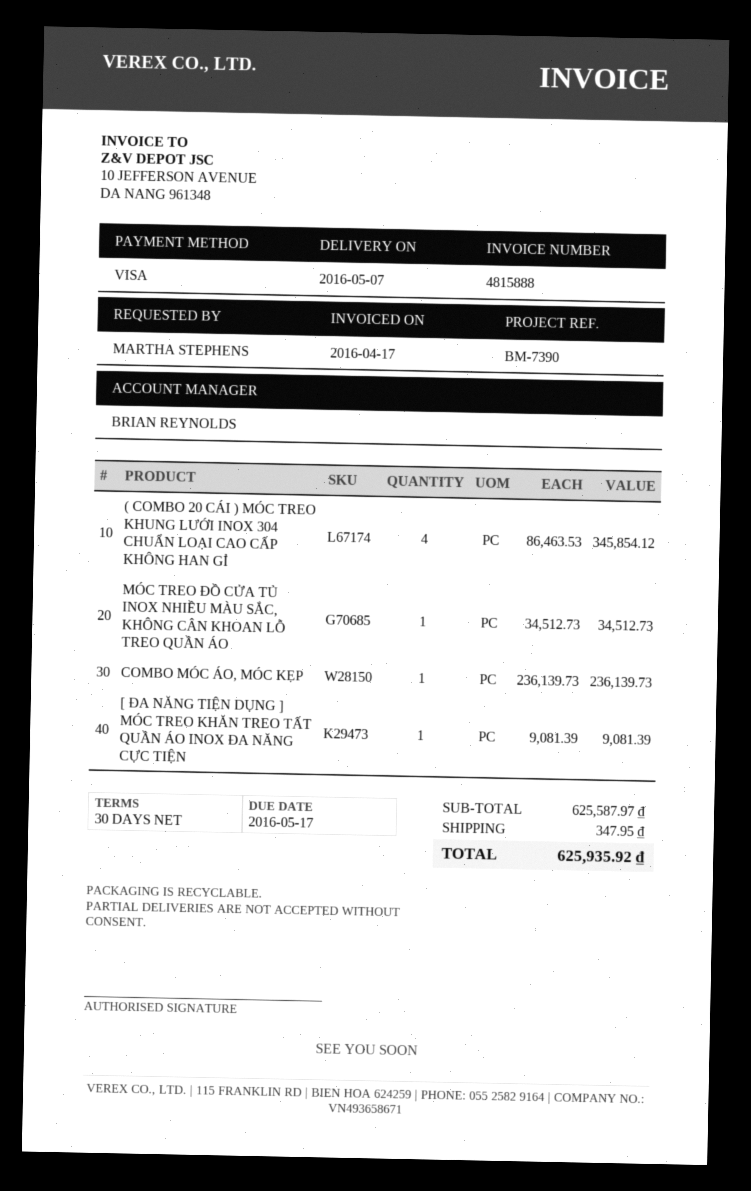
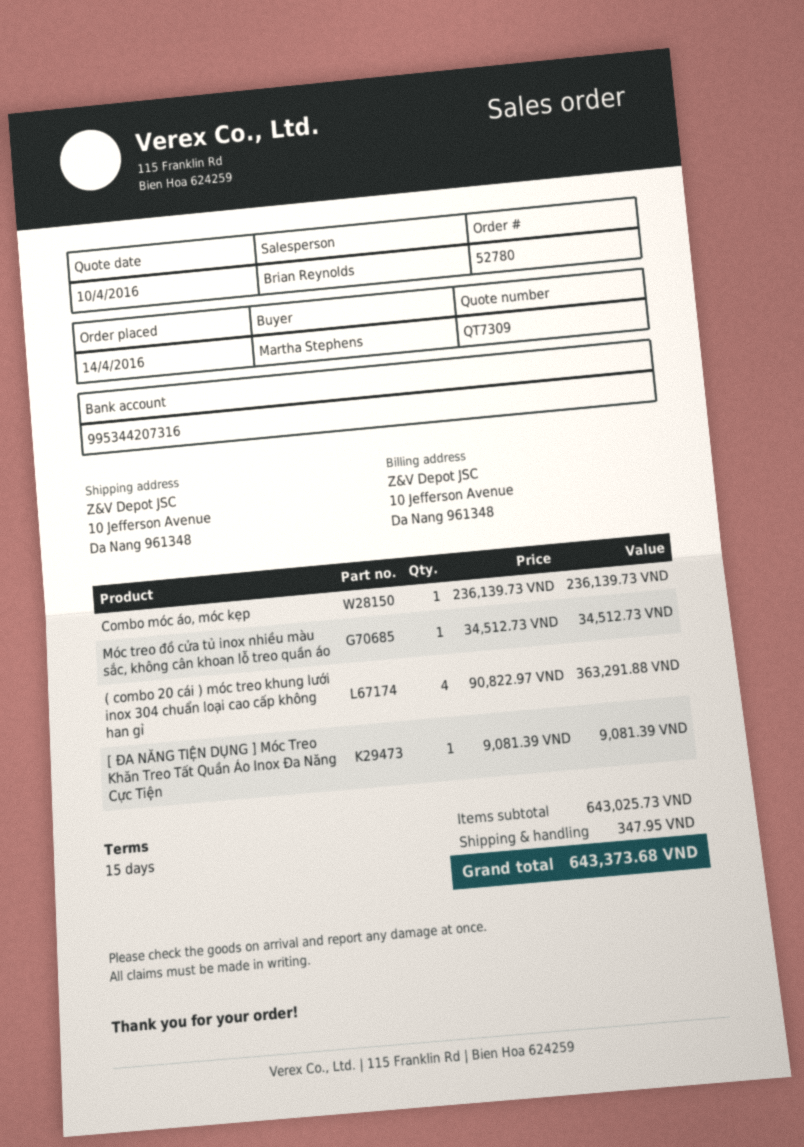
payment terms: 30 days -> 15 days
( COMBO 20 CÁI ) MÓC TREO KHUNG LƯỚI INOX 304 CHUẨN LOẠI CAO CẤP KHÔNG HAN GỈ: 4 x 86463.53 = 345854.12 -> 4 x 90822.97 = 363291.88
subtotal: 625587.97 -> 643025.73
total: 625935.92 -> 643373.68

